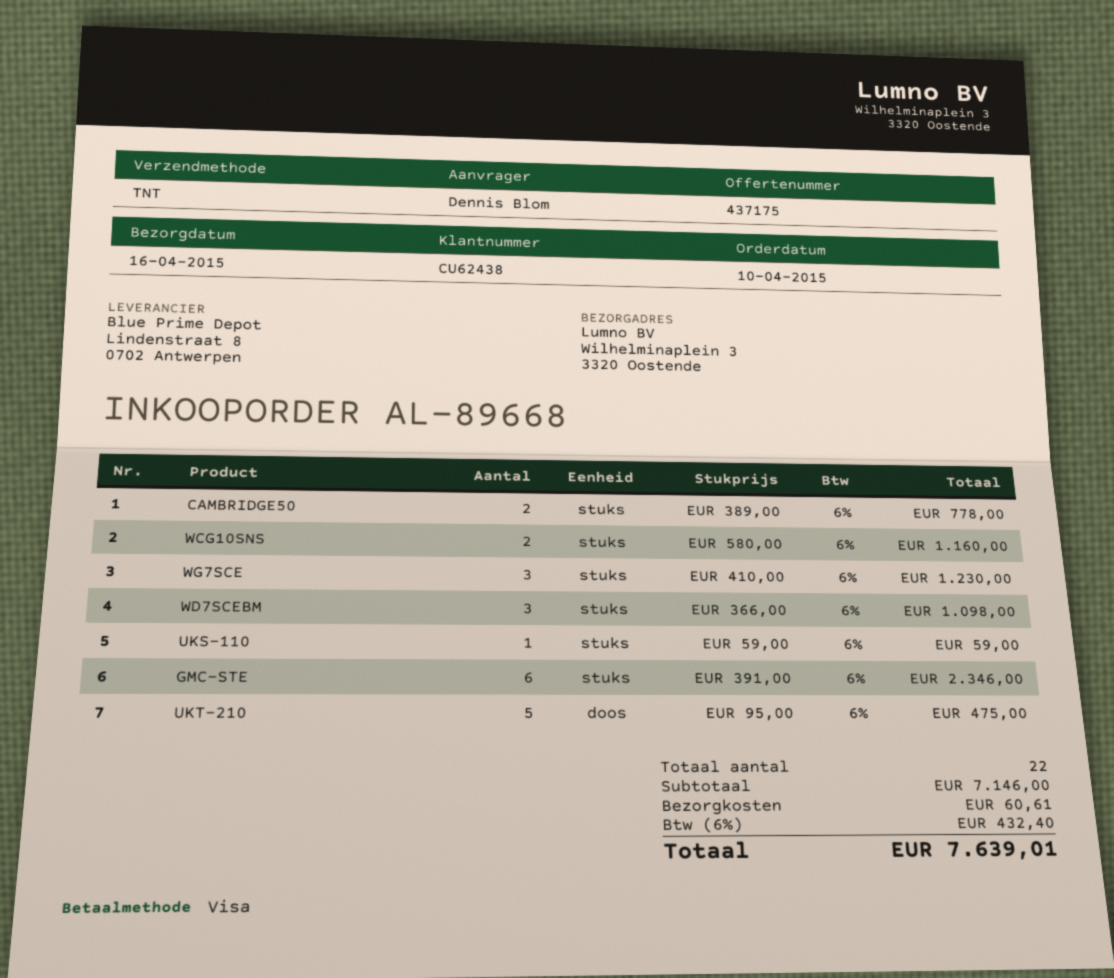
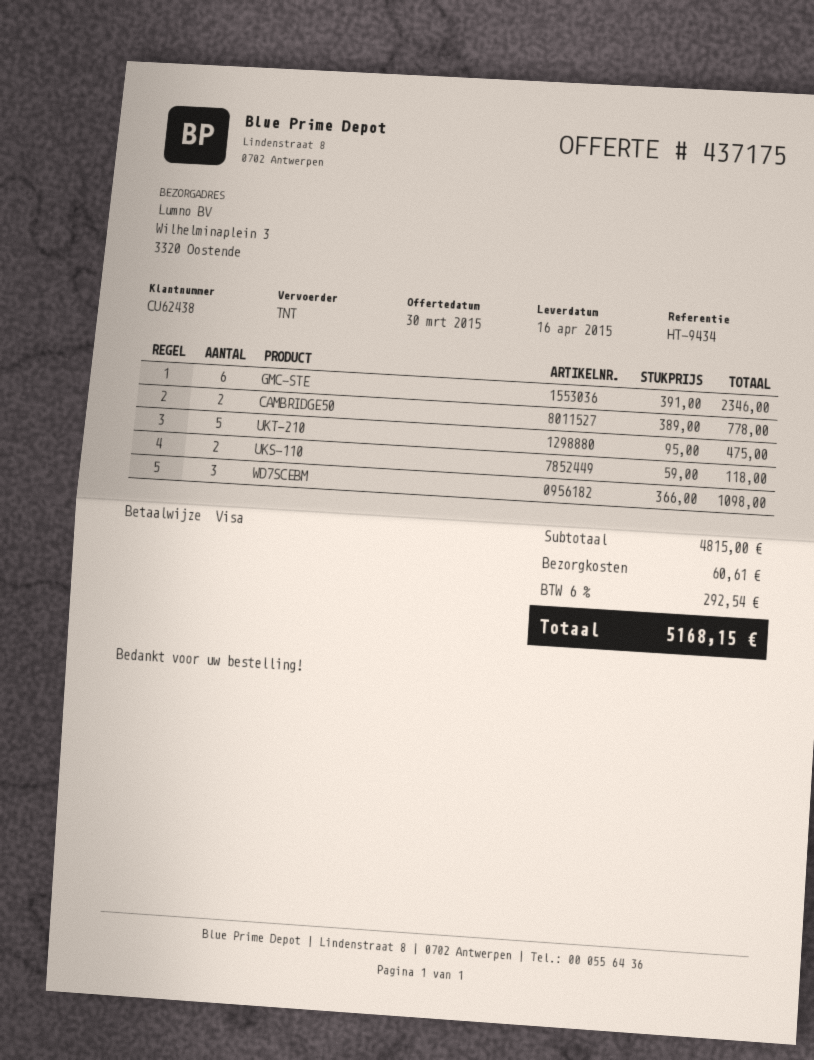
WCG10SNS: 2 x 580.00 = 1160.00 -> none
WG7SCE: 3 x 410.00 = 1230.00 -> none
UKS-110: 1 x 59.00 = 59.00 -> 2 x 59.00 = 118.00
subtotal: 7146.00 -> 4815.00
tax: 6% = 432.40 -> 6% = 292.54
total: 7639.01 -> 5168.15

